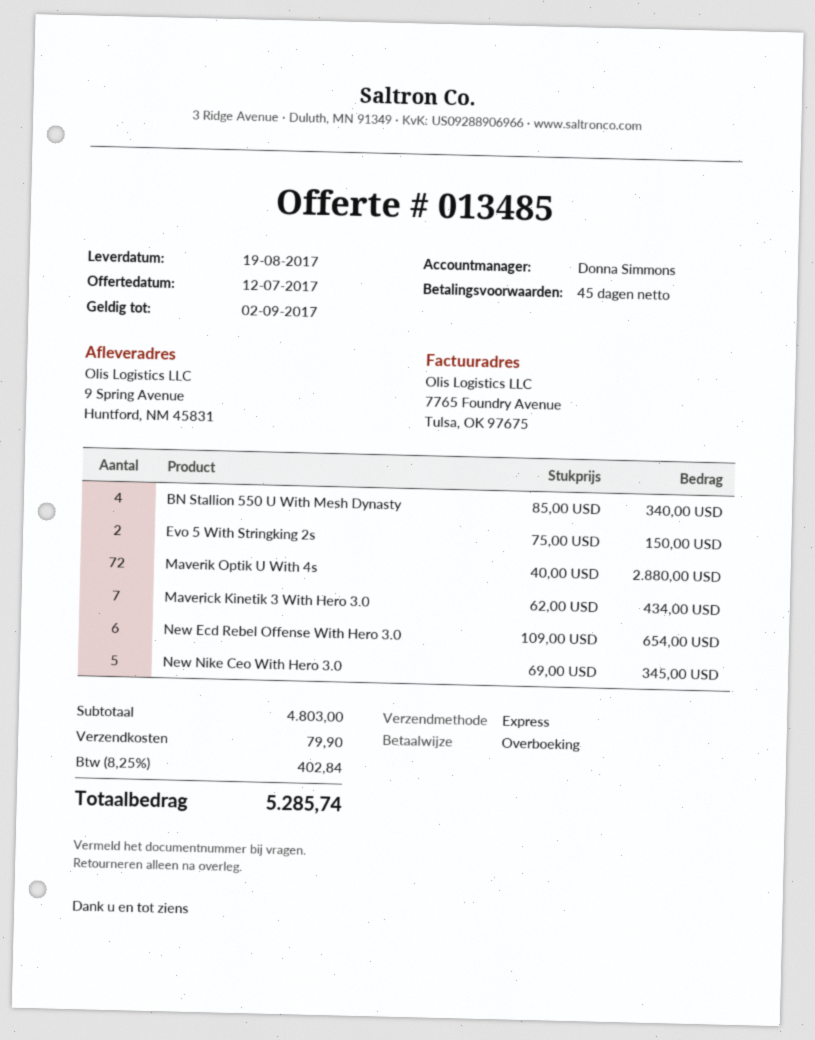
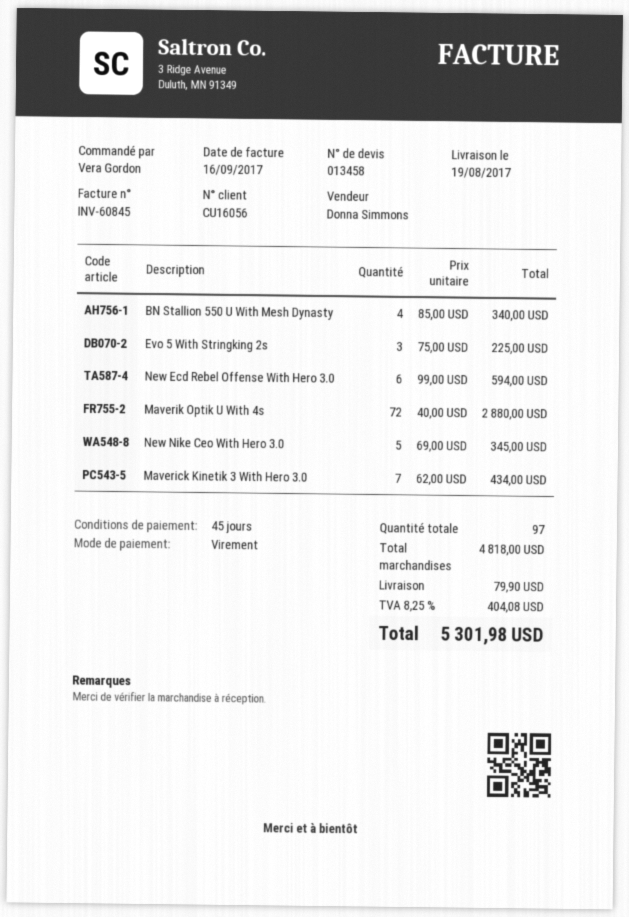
quote number: 013485 -> 013458
Evo 5 With Stringking 2s: 2 x 75.00 = 150.00 -> 3 x 75.00 = 225.00
New Ecd Rebel Offense With Hero 3.0: 6 x 109.00 = 654.00 -> 6 x 99.00 = 594.00
subtotal: 4803.00 -> 4818.00
tax: 8.25% = 402.84 -> 8.25% = 404.08
total: 5285.74 -> 5301.98

